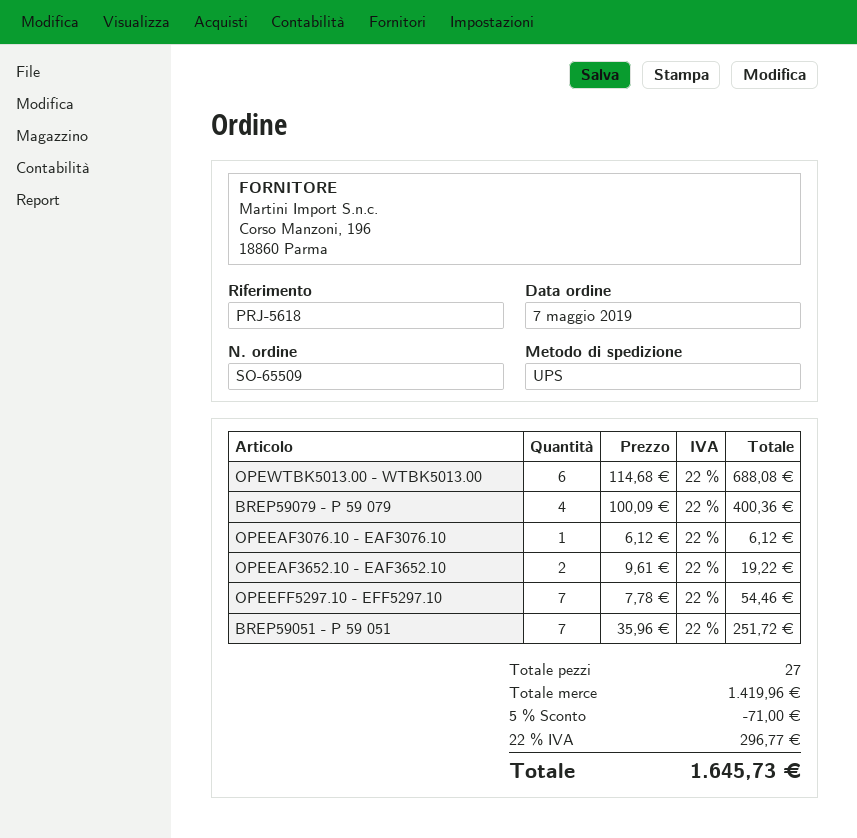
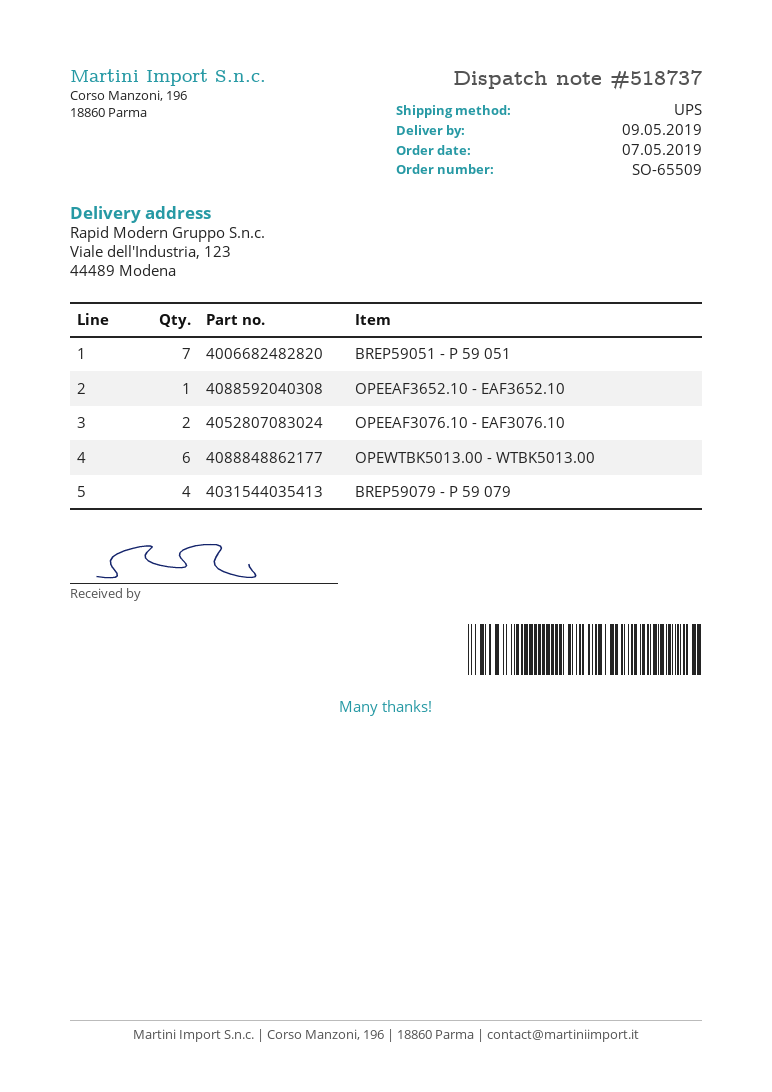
OPEEAF3076.10 - EAF3076.10: 1 -> 2
OPEEAF3652.10 - EAF3652.10: 2 -> 1
OPEEFF5297.10 - EFF5297.10: 7 -> none

